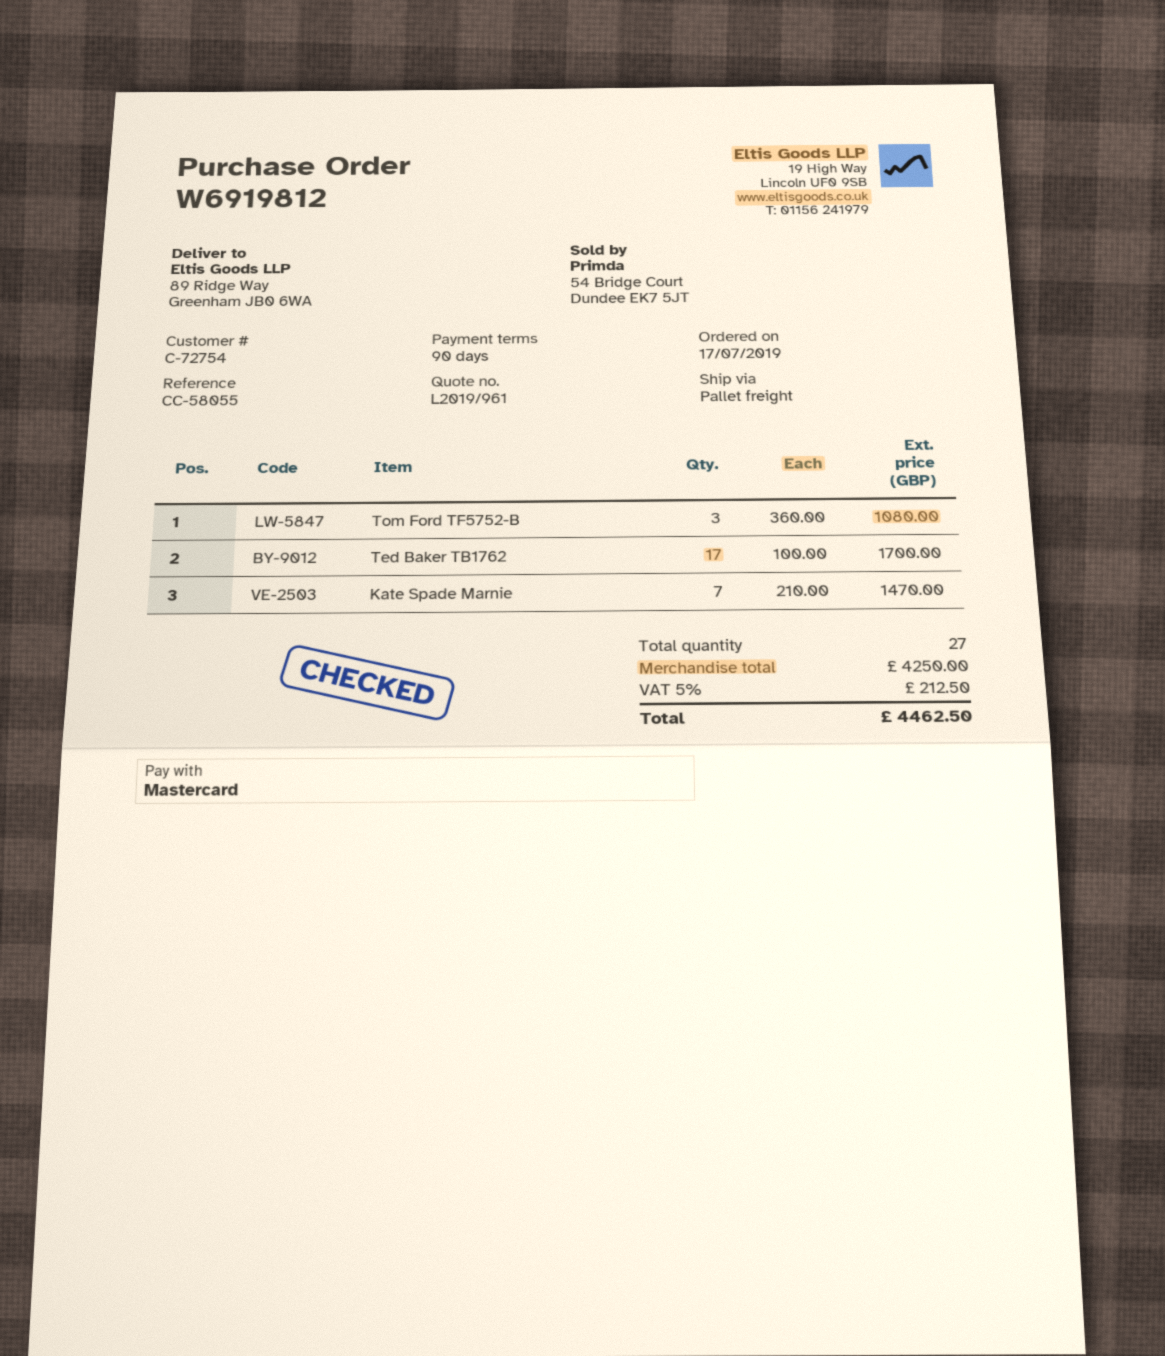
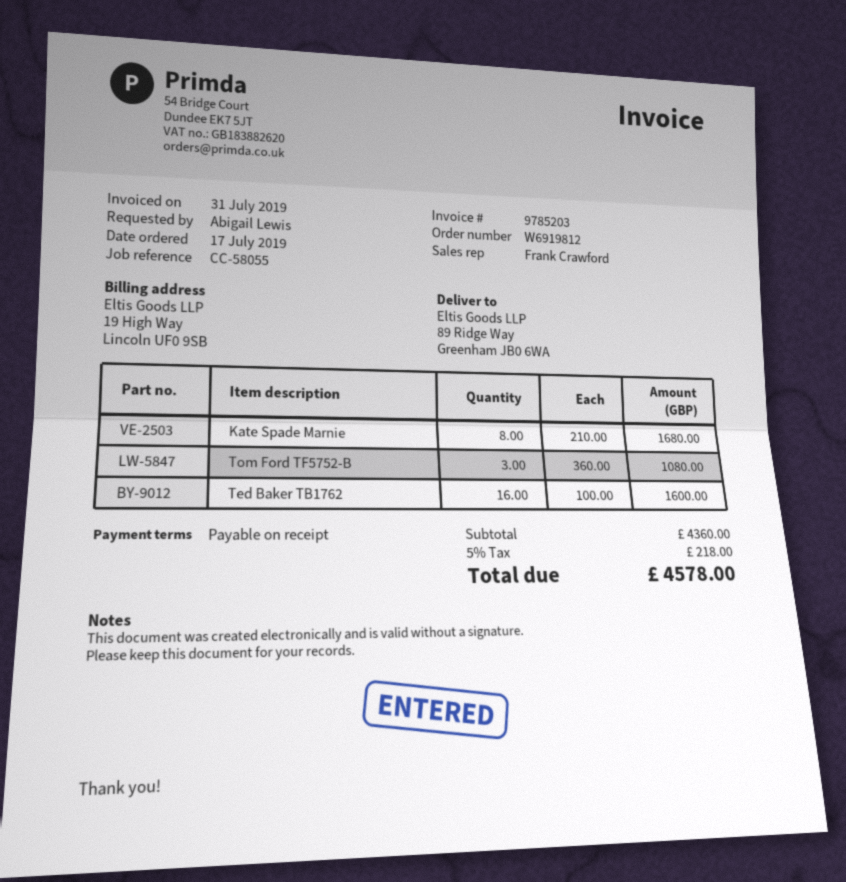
payment terms: 90 days -> on receipt
Ted Baker TB1762: 17 x 100.00 = 1700.00 -> 16 x 100.00 = 1600.00
Kate Spade Marnie: 7 x 210.00 = 1470.00 -> 8 x 210.00 = 1680.00
subtotal: 4250.00 -> 4360.00
tax: 5% = 212.50 -> 5% = 218.00
total: 4462.50 -> 4578.00

